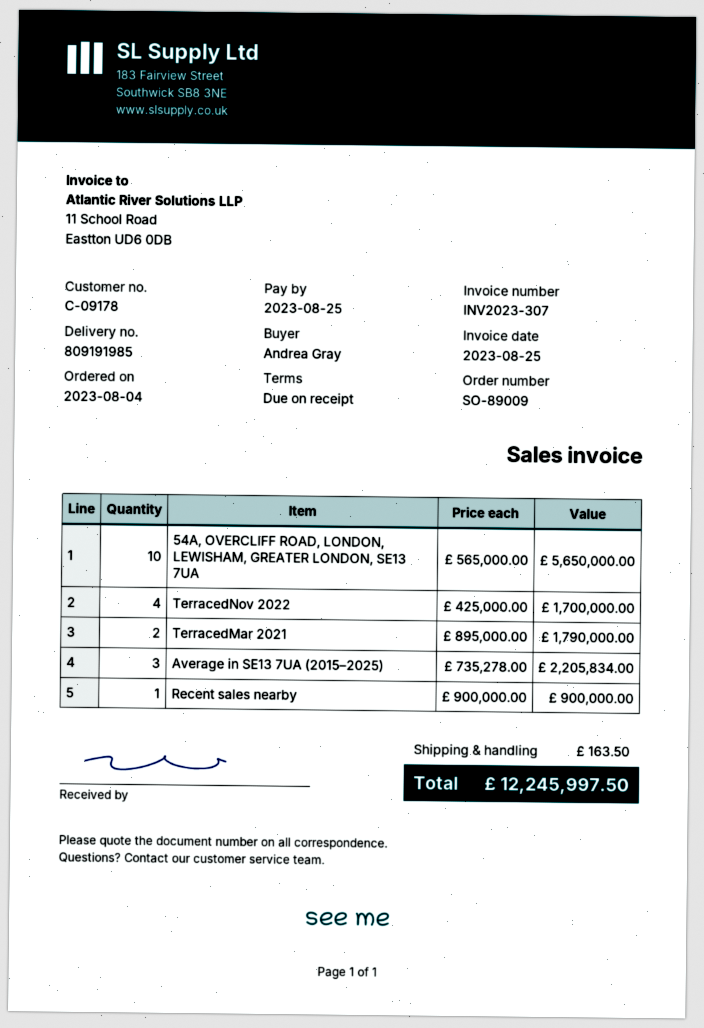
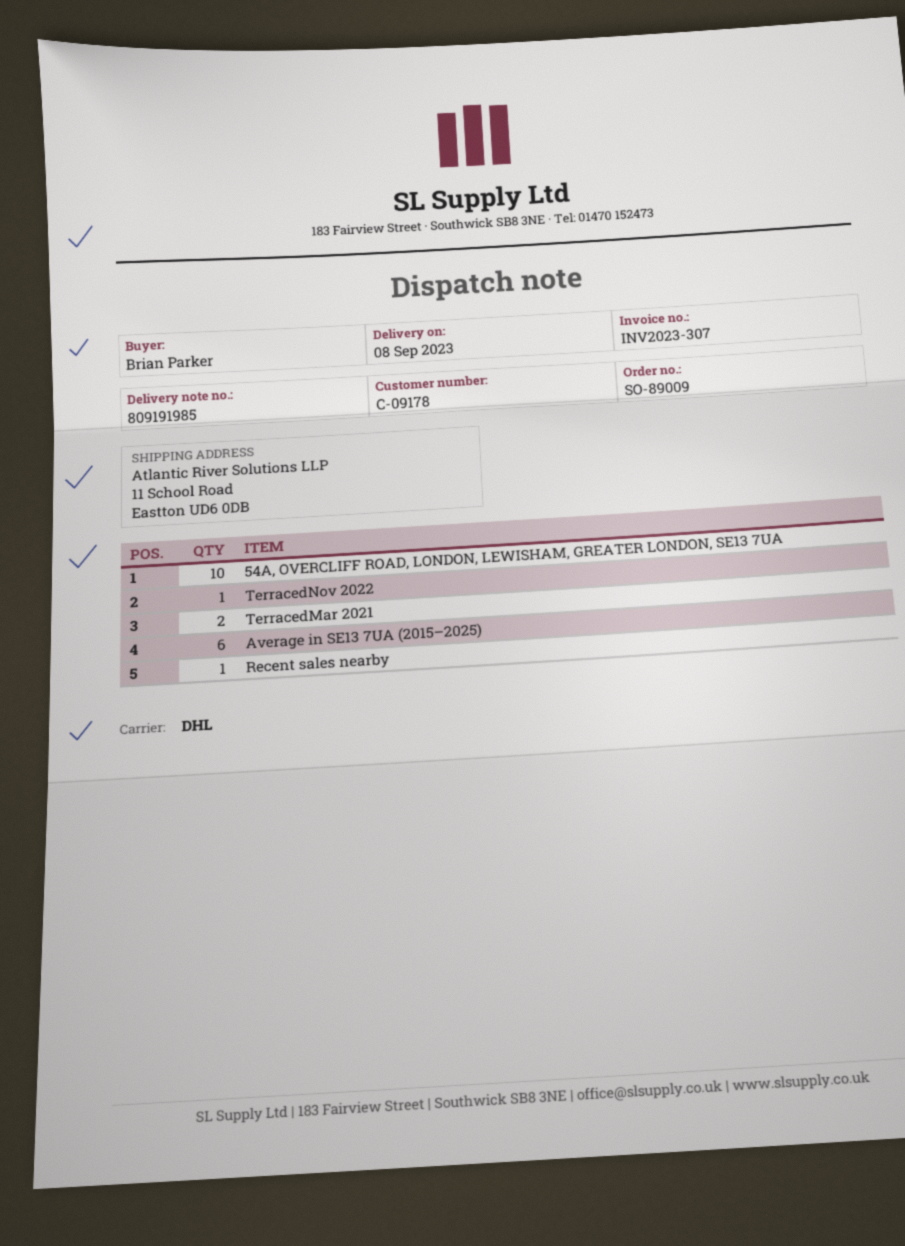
ordered by: Andrea Gray -> Brian Parker
TerracedNov 2022: 4 -> 1
Average in SE13 7UA (2015–2025): 3 -> 6

